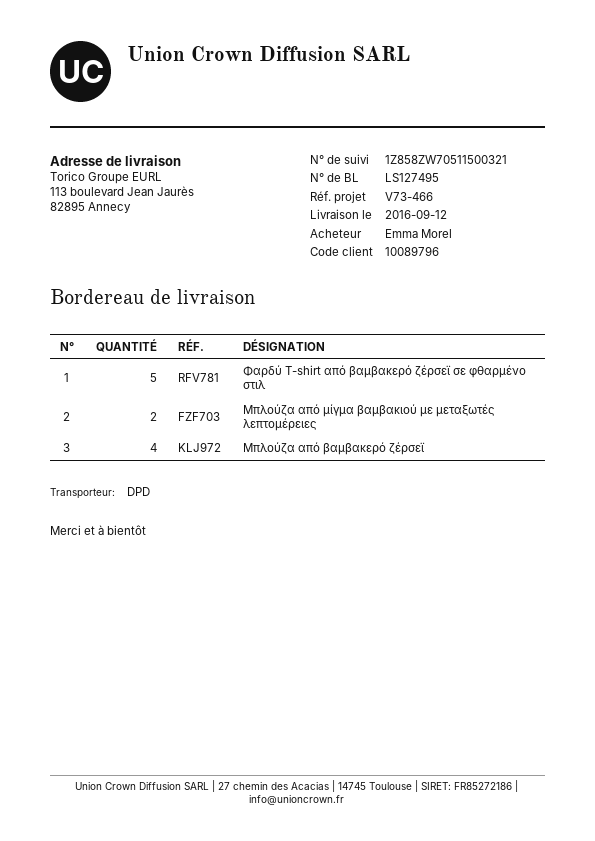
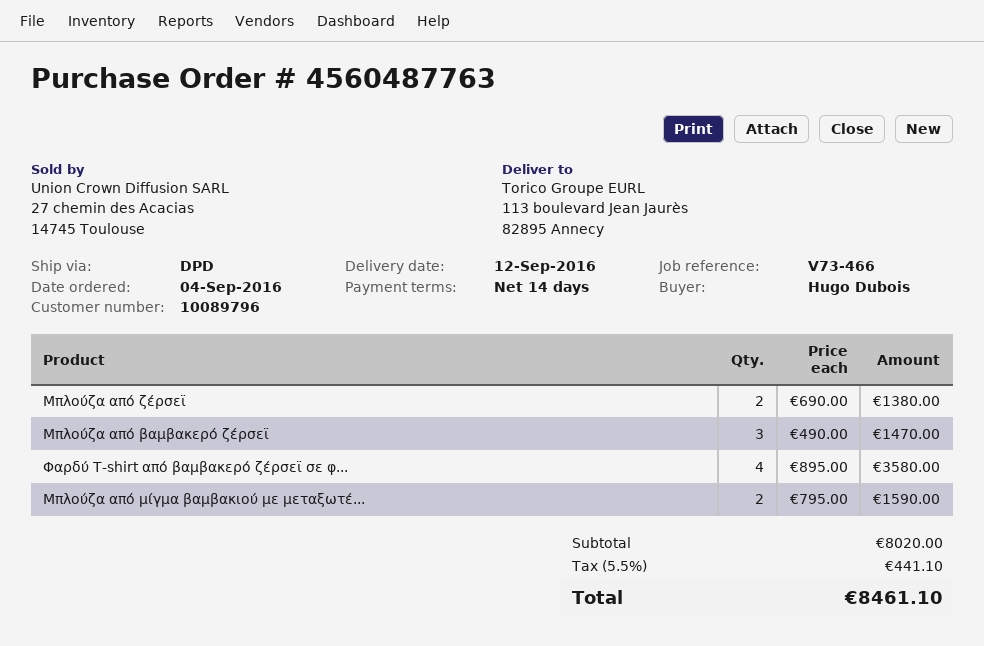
ordered by: Emma Morel -> Hugo Dubois
Φαρδύ T-shirt από βαμβακερό ζέρσεϊ σε φθαρμένο στιλ: 5 -> 4
Μπλούζα από βαμβακερό ζέρσεϊ: 4 -> 3
Μπλούζα από ζέρσεϊ: none -> 2

